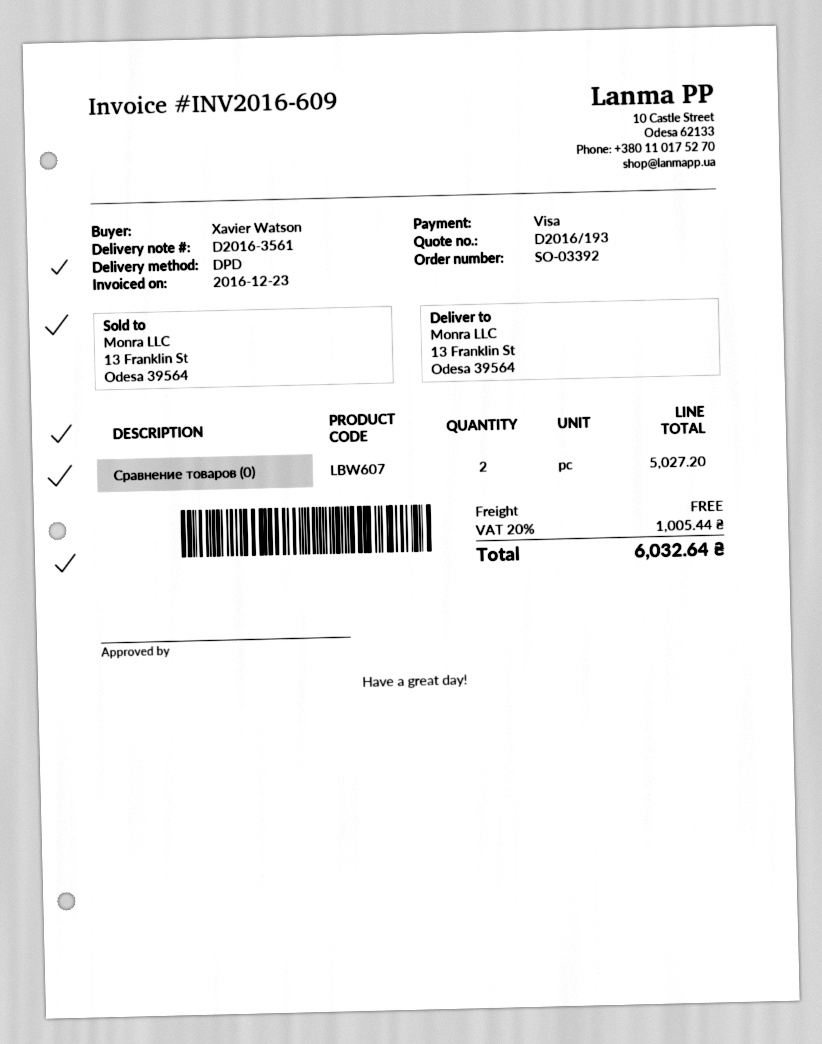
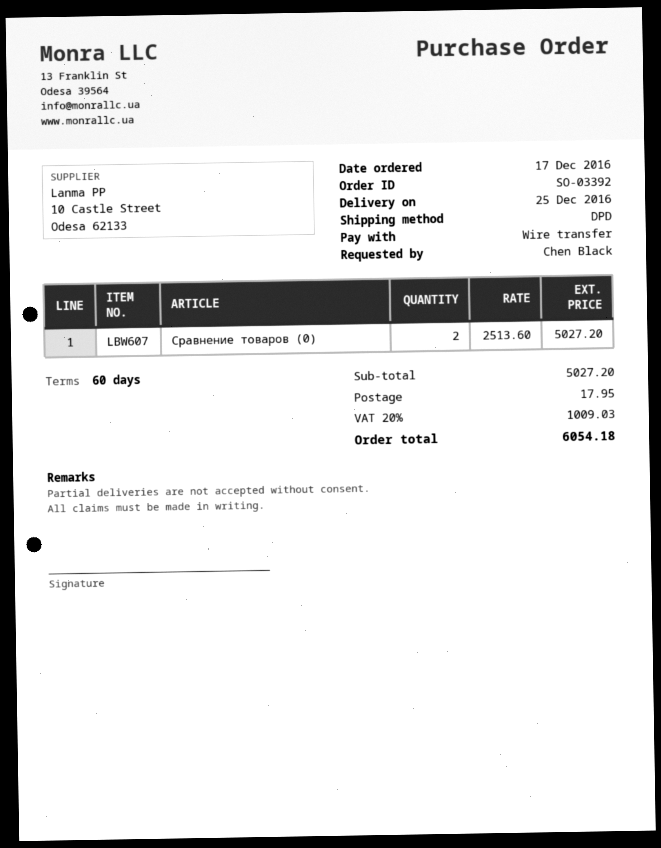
ordered by: Xavier Watson -> Chen Black
payment method: Visa -> bank transfer
shipping: 0.00 -> 17.95
tax: 20% = 1005.44 -> 20% = 1009.03
total: 6032.64 -> 6054.18

